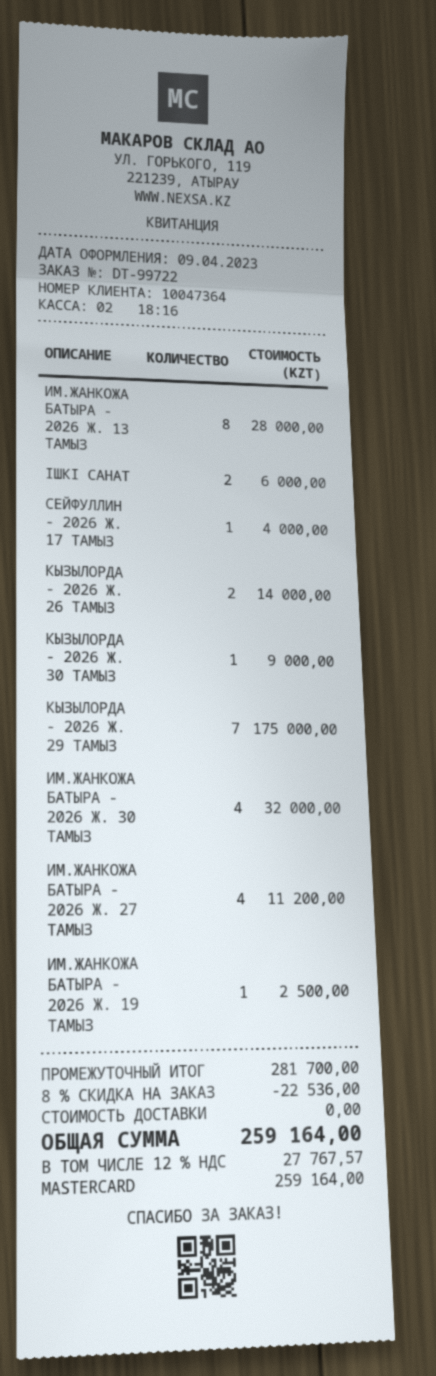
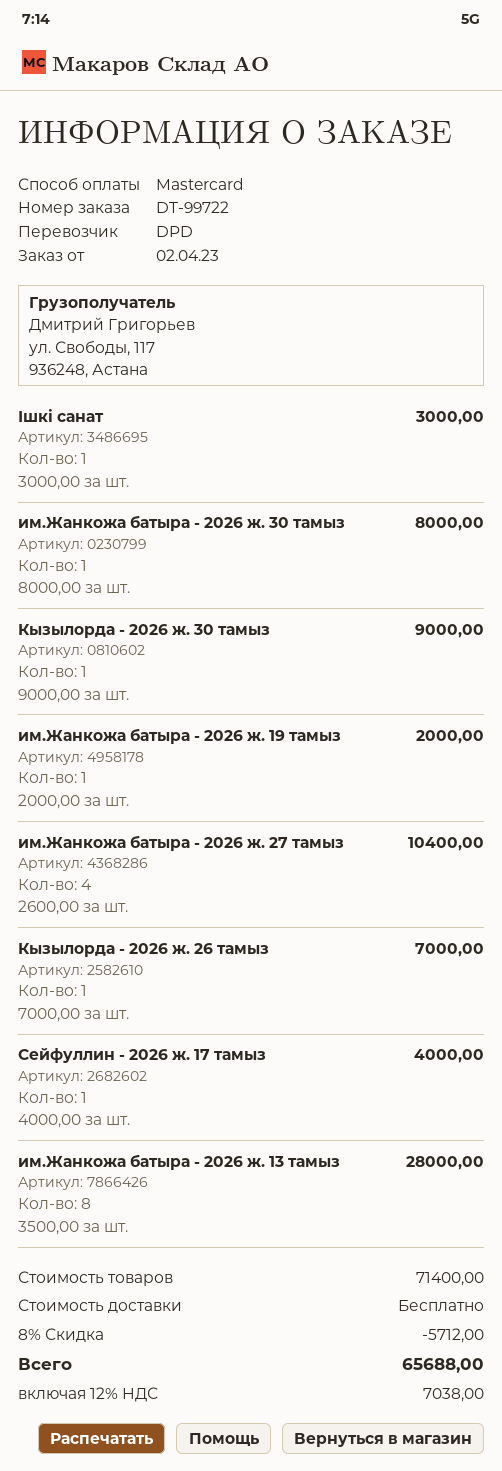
order date: 2023-04-09 -> 2023-04-02
ІШКІ САНАТ: 2 for 6000.00 -> 1 for 3000.00
КЫЗЫЛОРДА - 2026 Ж. 26 ТАМЫЗ: 2 for 14000.00 -> 1 for 7000.00
КЫЗЫЛОРДА - 2026 Ж. 29 ТАМЫЗ: 7 for 175000.00 -> none
ИМ.ЖАНКОЖА БАТЫРА - 2026 Ж. 30 ТАМЫЗ: 4 for 32000.00 -> 1 for 8000.00
ИМ.ЖАНКОЖА БАТЫРА - 2026 Ж. 27 ТАМЫЗ: 4 for 11200.00 -> 4 for 10400.00
ИМ.ЖАНКОЖА БАТЫРА - 2026 Ж. 19 ТАМЫЗ: 1 for 2500.00 -> 1 for 2000.00
subtotal: 281700.00 -> 71400.00
discount: 8% = 22536.00 -> 8% = 5712.00
tax: 12% = 27767.57 -> 12% = 7038.00
total: 259164.00 -> 65688.00

